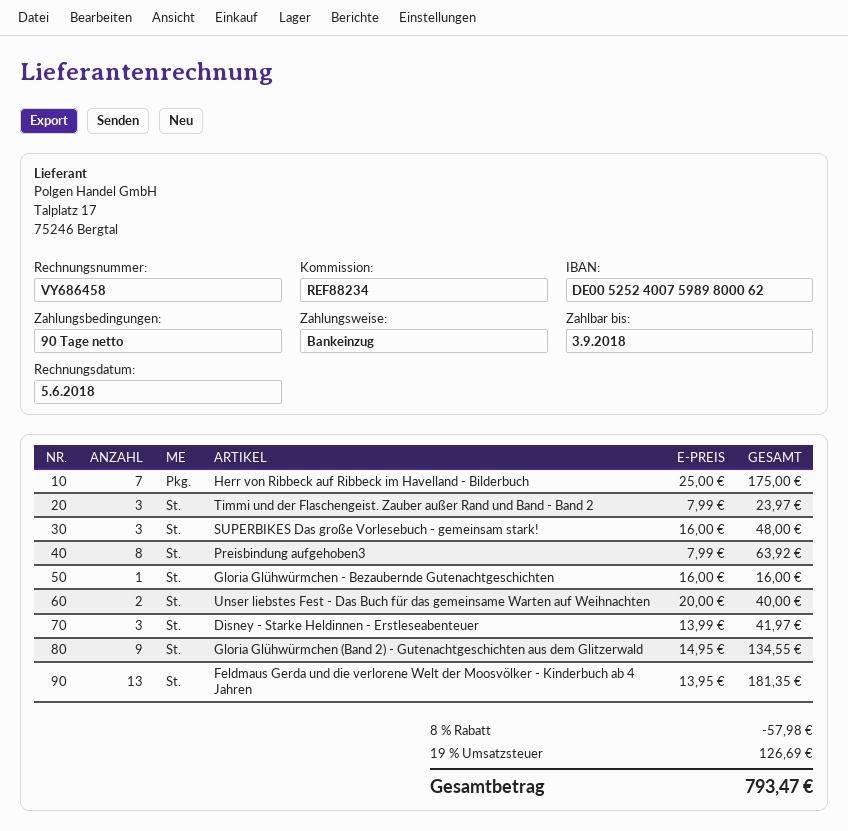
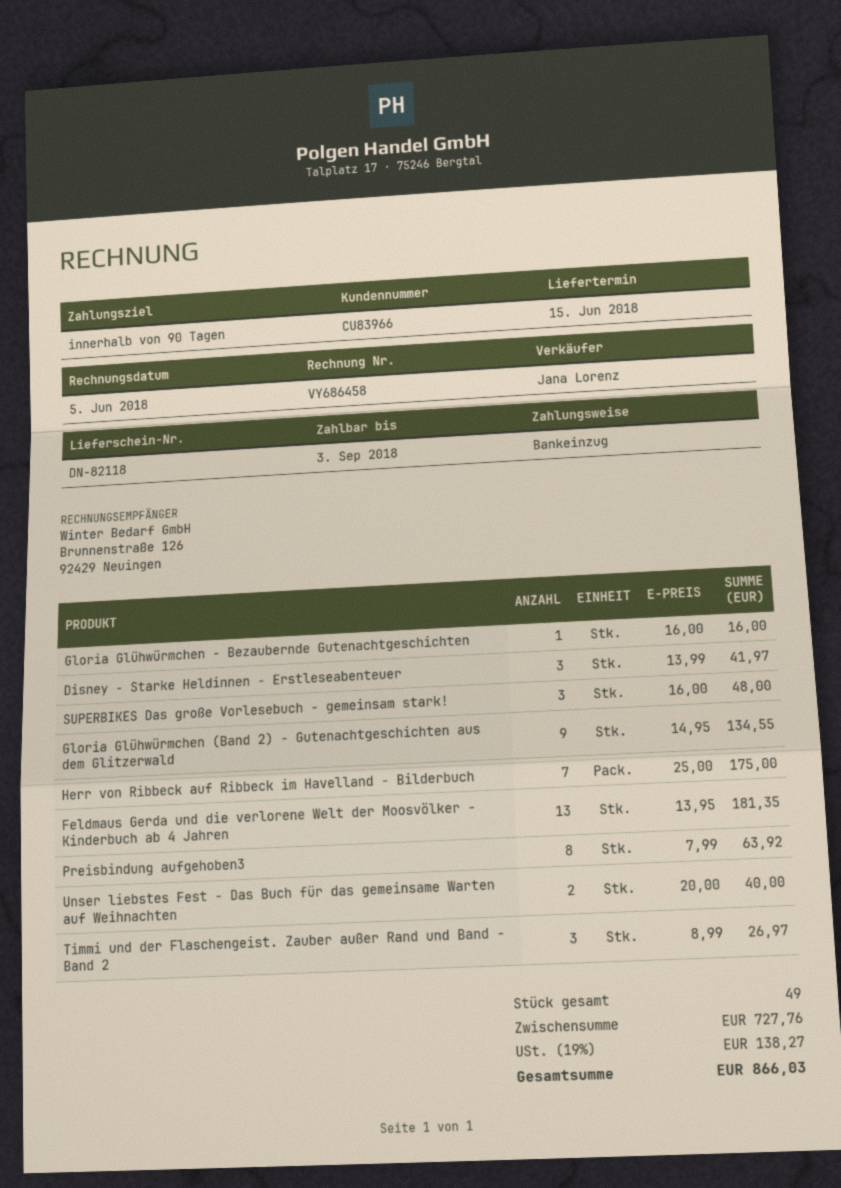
Timmi und der Flaschengeist. Zauber außer Rand und Band - Band 2: 3 x 7.99 = 23.97 -> 3 x 8.99 = 26.97
discount: 8% = 57.98 -> none
tax: 19% = 126.69 -> 19% = 138.27
total: 793.47 -> 866.03

